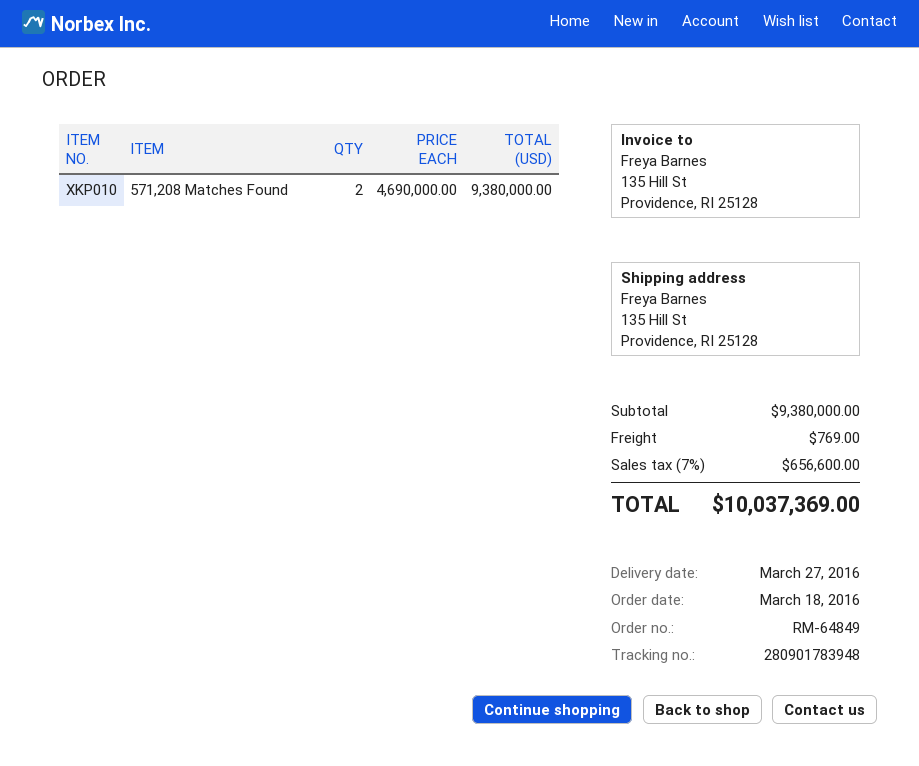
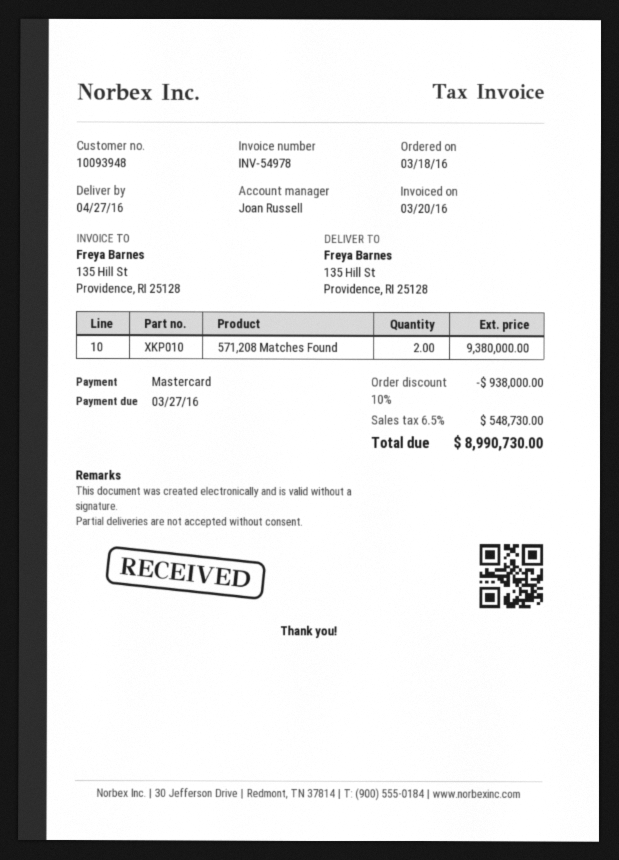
delivery date: 2016-03-27 -> 2016-04-27
discount: none -> 10% = 938000.00
shipping: 769.00 -> none
tax: 7% = 656600.00 -> 6.5% = 548730.00
total: 10037369.00 -> 8990730.00

